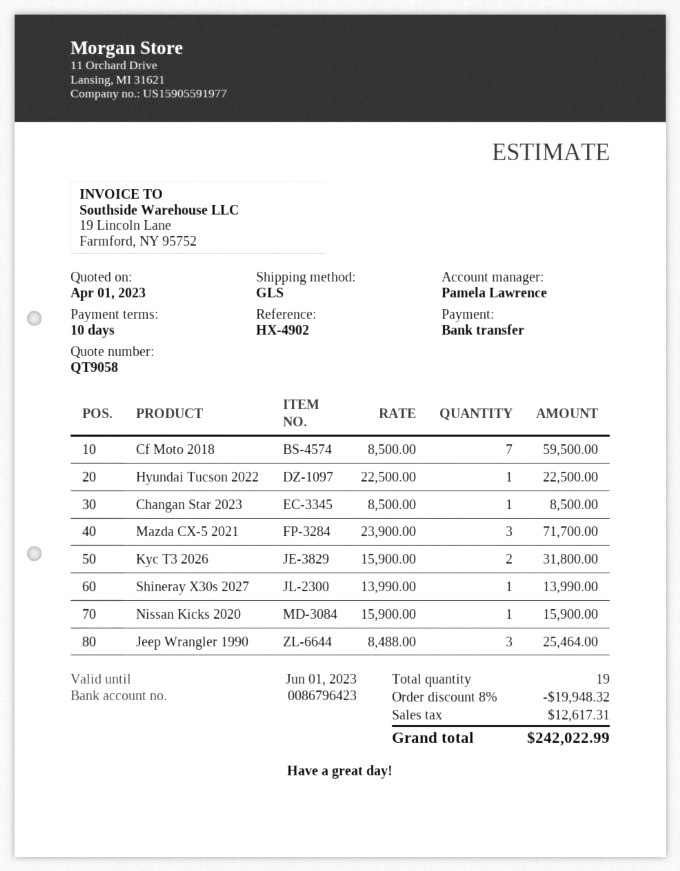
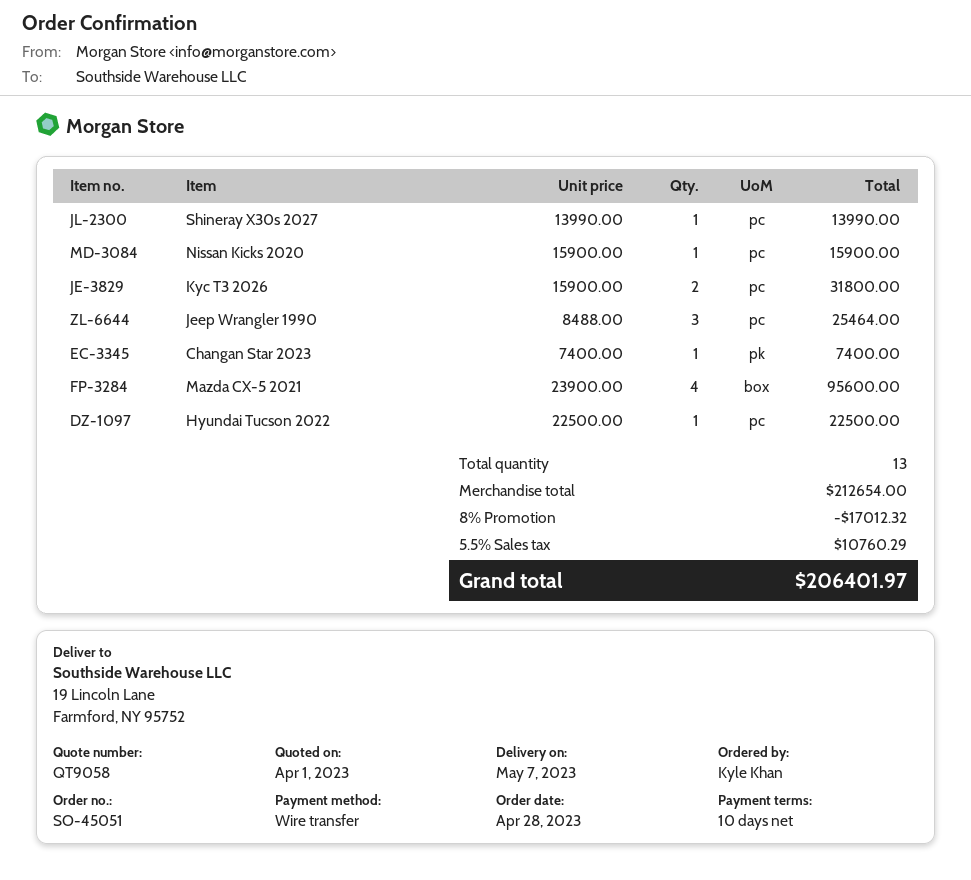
Cf Moto 2018: 7 x 8500.00 = 59500.00 -> none
Changan Star 2023: 1 x 8500.00 = 8500.00 -> 1 x 7400.00 = 7400.00
Mazda CX-5 2021: 3 x 23900.00 = 71700.00 -> 4 x 23900.00 = 95600.00
total quantity: 19 -> 13
discount: 8% = 19948.32 -> 8% = 17012.32
tax: 12617.31 -> 10760.29
total: 242022.99 -> 206401.97

